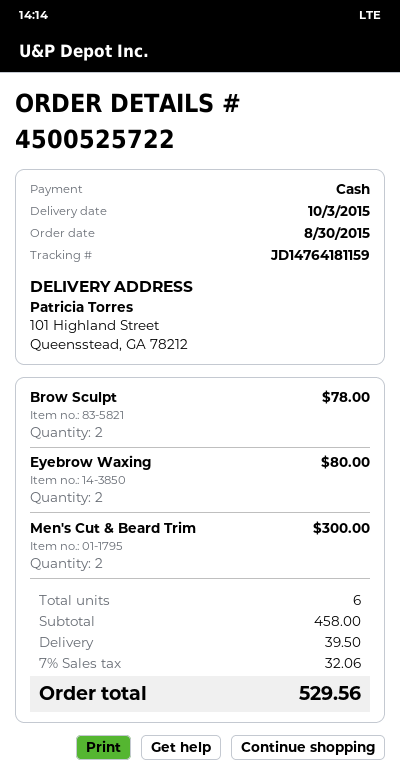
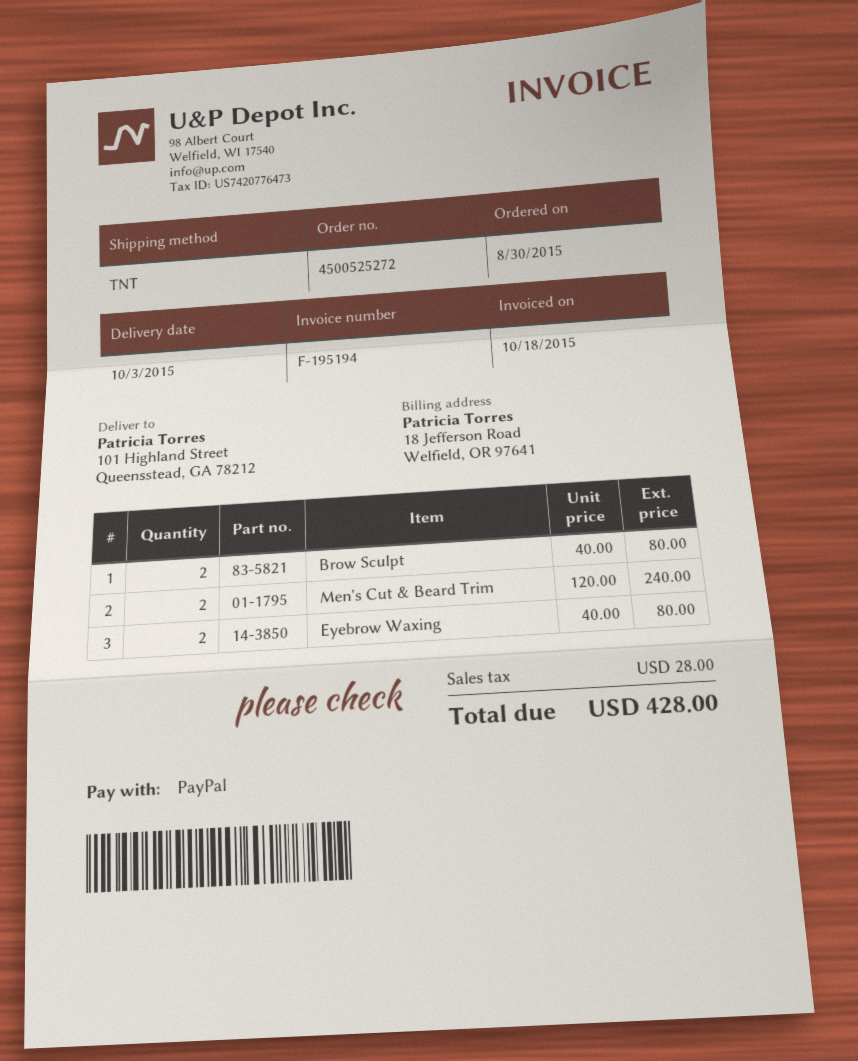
order number: 4500525722 -> 4500525272
payment method: cash -> PayPal
Brow Sculpt: 2 for 78.00 -> 2 for 80.00
Men's Cut & Beard Trim: 2 for 300.00 -> 2 for 240.00
shipping: 39.50 -> none
tax: 32.06 -> 28.00
total: 529.56 -> 428.00

